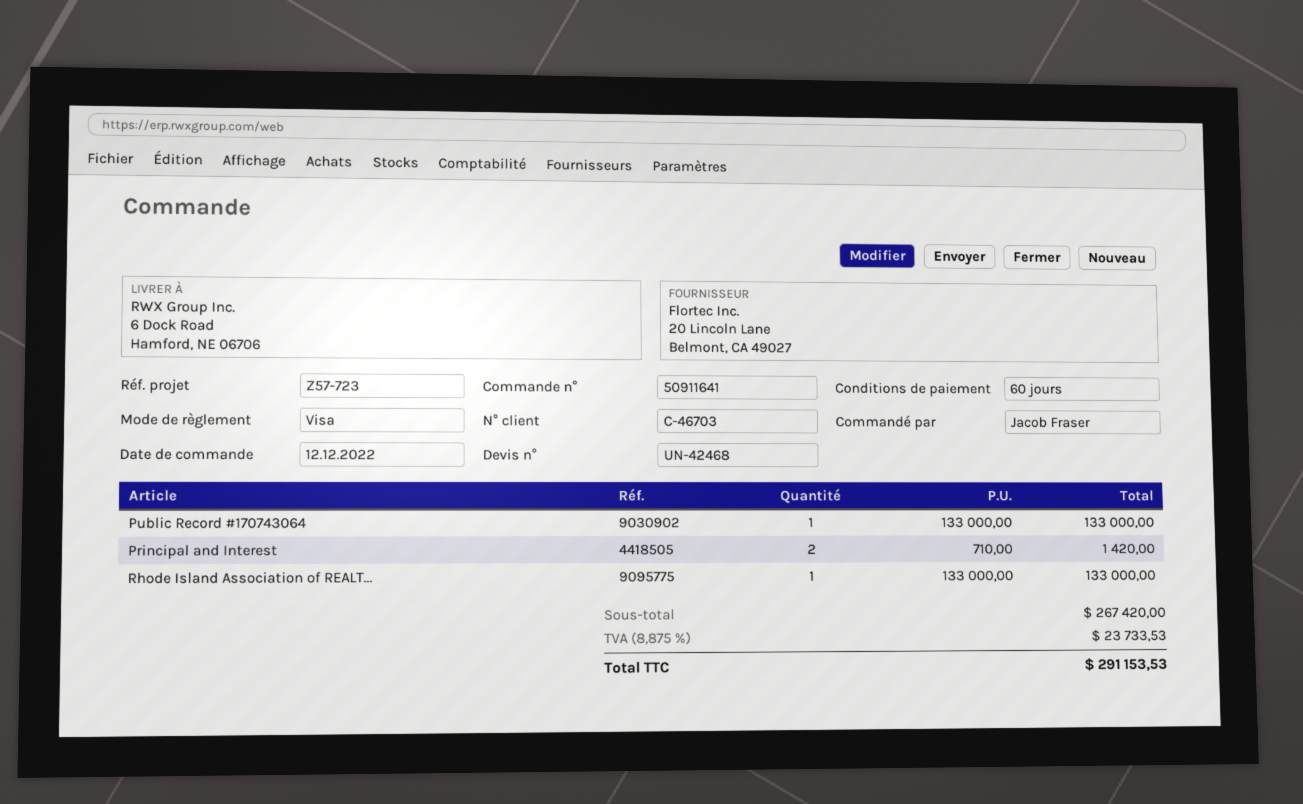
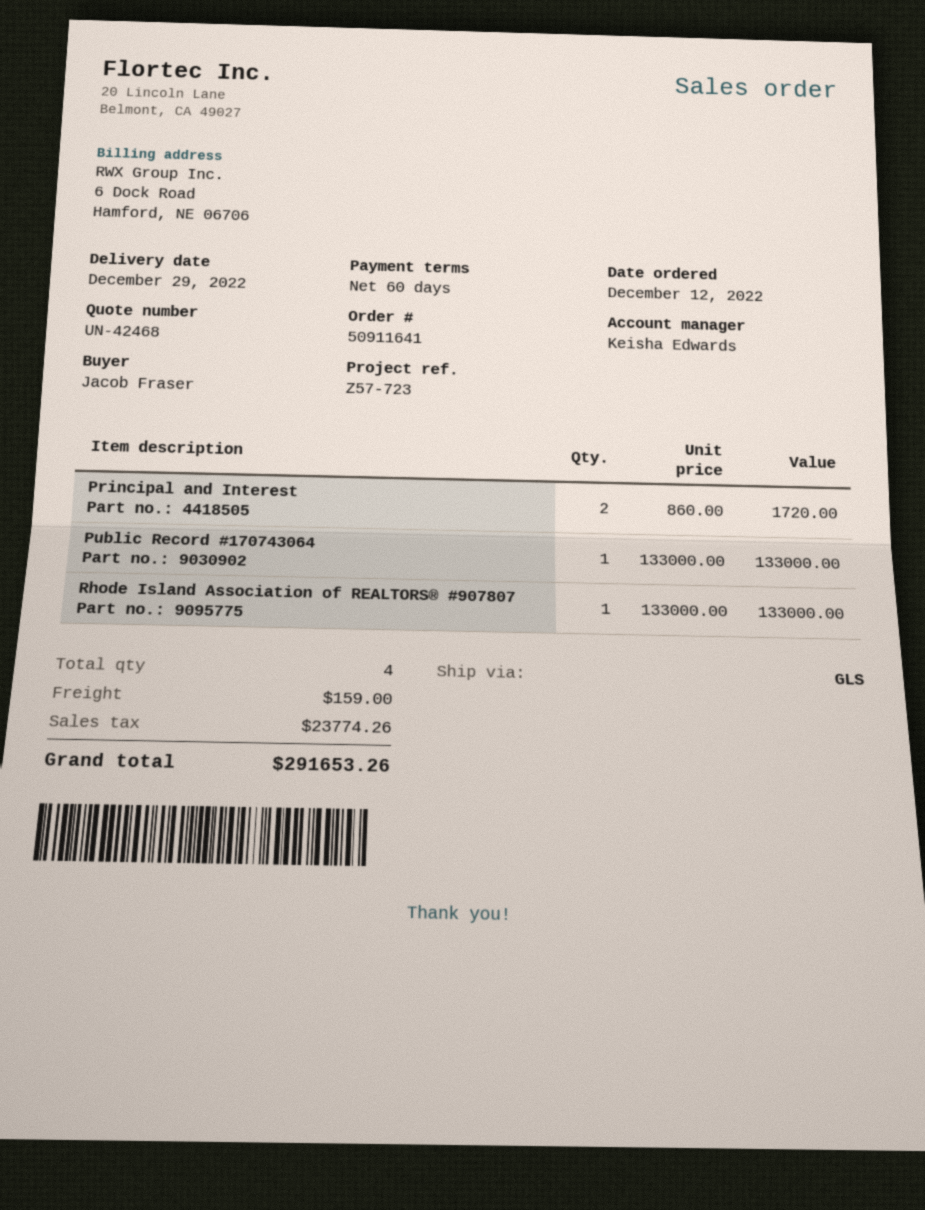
Principal and Interest: 2 x 710.00 = 1420.00 -> 2 x 860.00 = 1720.00
shipping: none -> 159.00
tax: 23733.53 -> 23774.26
total: 291153.53 -> 291653.26

